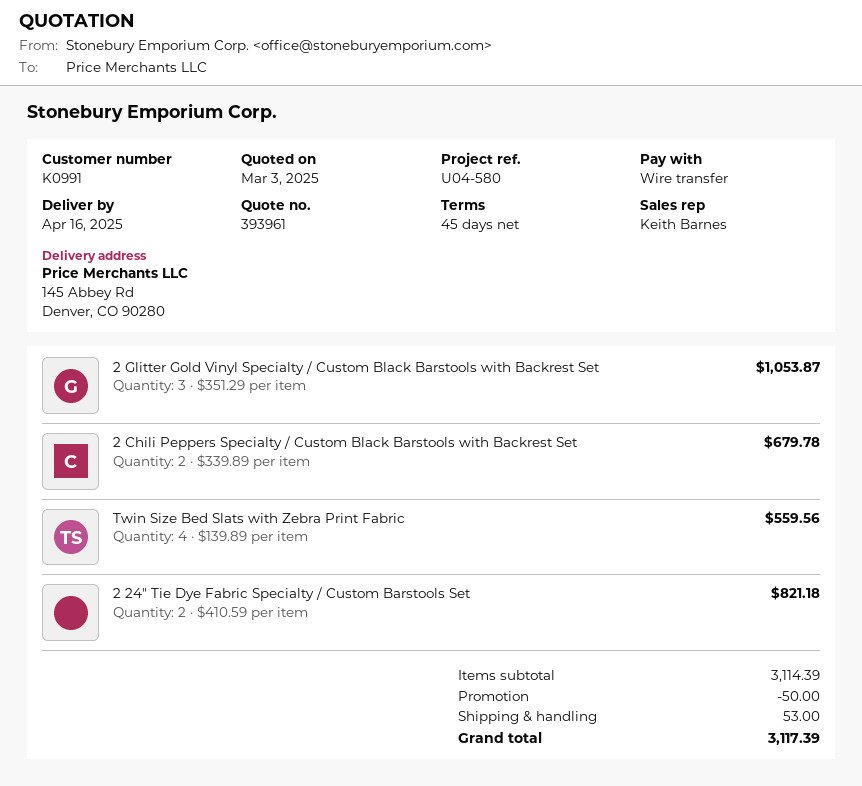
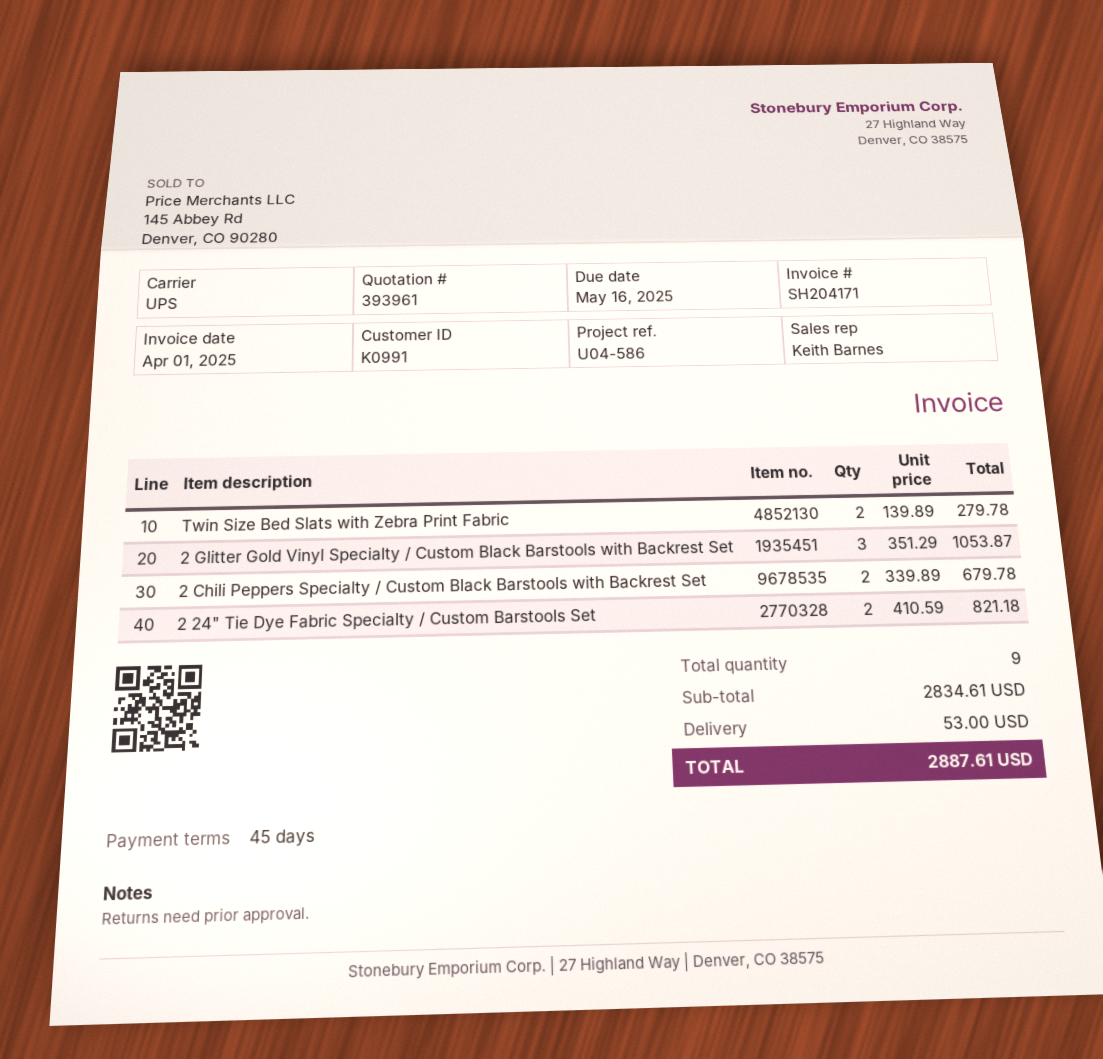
reference: U04-580 -> U04-586
Twin Size Bed Slats with Zebra Print Fabric: 4 x 139.89 = 559.56 -> 2 x 139.89 = 279.78
subtotal: 3114.39 -> 2834.61
discount: 50.00 -> none
total: 3117.39 -> 2887.61

